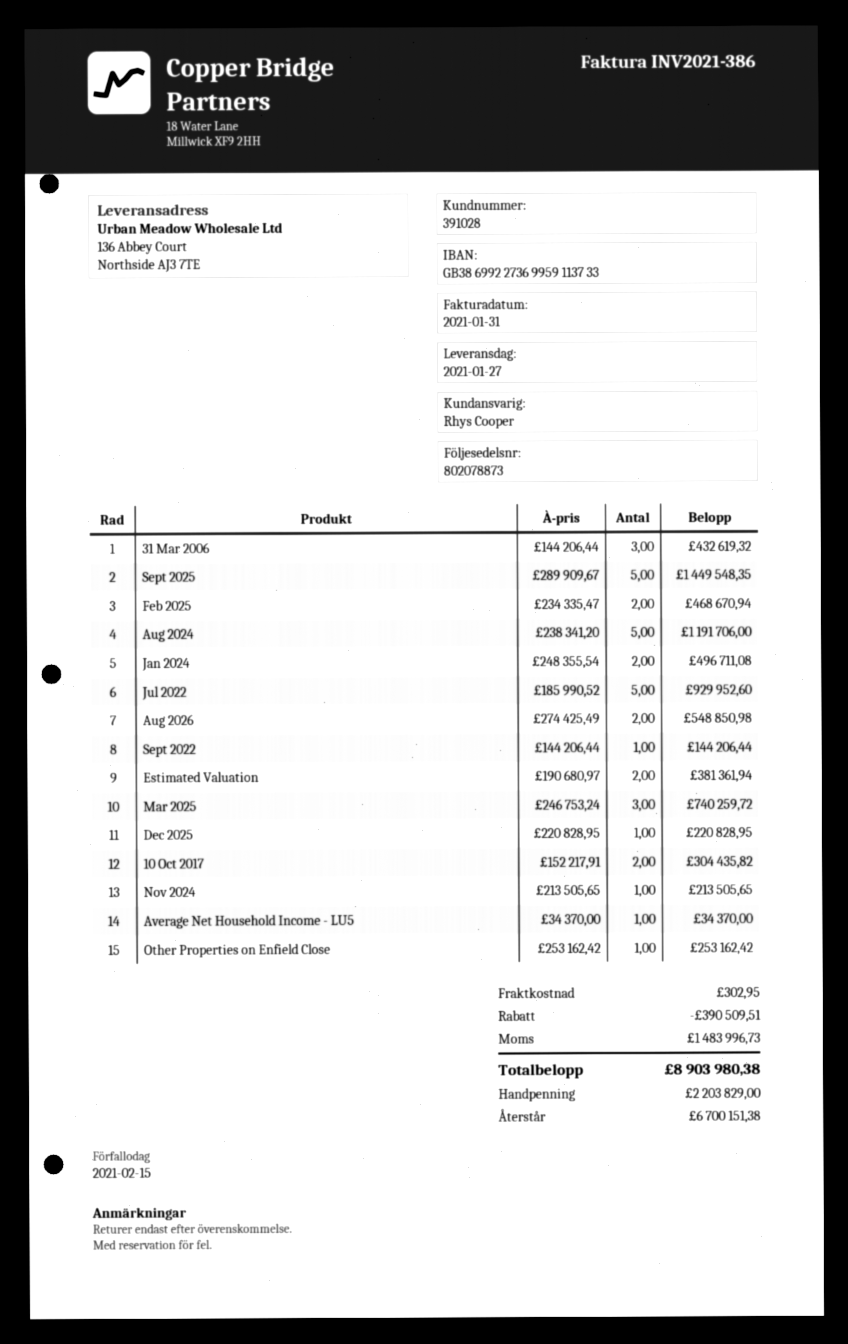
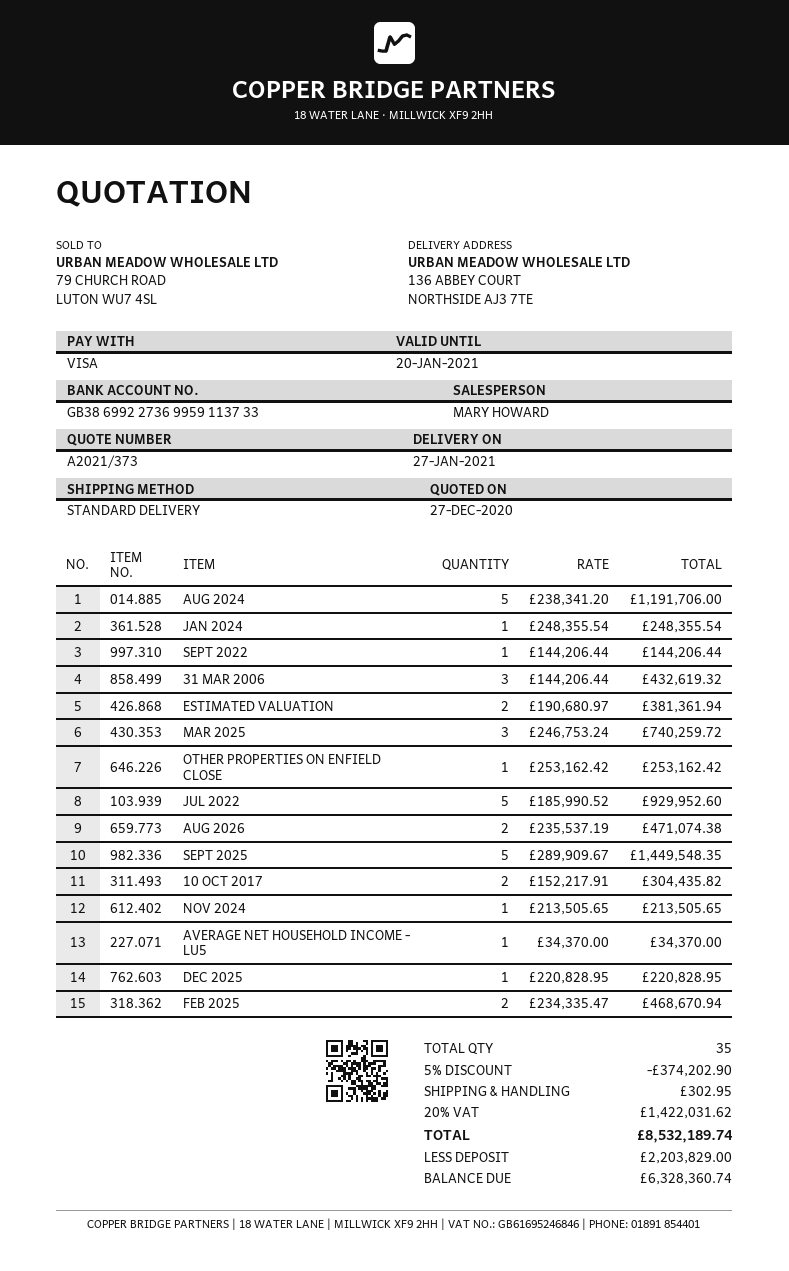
sales rep: Rhys Cooper -> MARY HOWARD
Jan 2024: 2 x 248355.54 = 496711.08 -> 1 x 248355.54 = 248355.54
Aug 2026: 2 x 274425.49 = 548850.98 -> 2 x 235537.19 = 471074.38
discount: 390509.51 -> 374202.90
tax: 1483996.73 -> 1422031.62
total: 8903980.38 -> 8532189.74
balance: 6700151.38 -> 6328360.74

